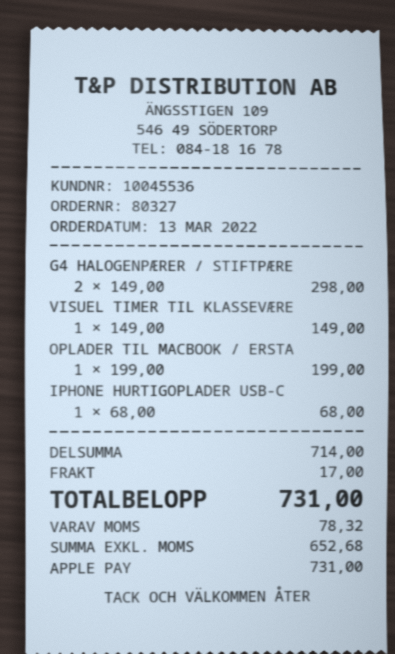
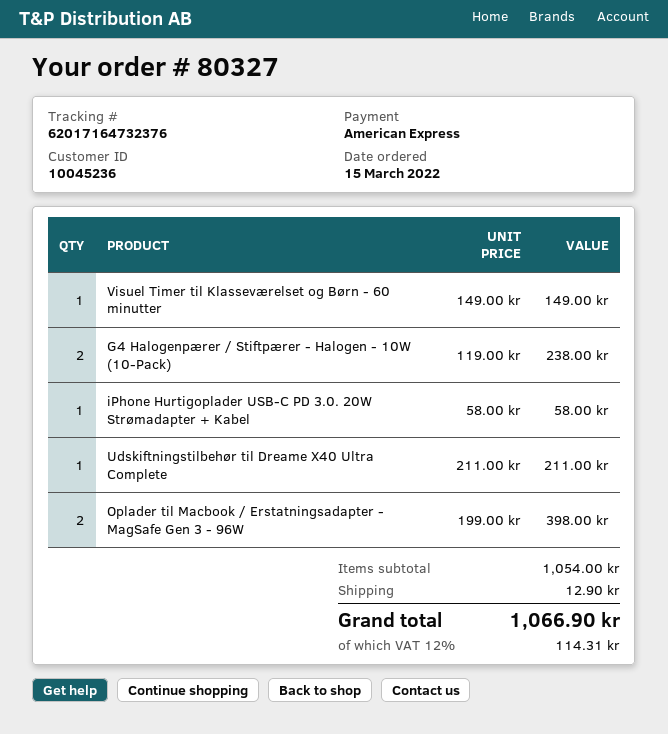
order date: 2022-03-13 -> 2022-03-15
customer number: 10045536 -> 10045236
payment method: Apple Pay -> American Express
G4 HALOGENPÆRER / STIFTPÆRE: 2 x 149.00 = 298.00 -> 2 x 119.00 = 238.00
OPLADER TIL MACBOOK / ERSTA: 1 x 199.00 = 199.00 -> 2 x 199.00 = 398.00
IPHONE HURTIGOPLADER USB-C: 1 x 68.00 = 68.00 -> 1 x 58.00 = 58.00
Udskiftningstilbehør til Dreame X40 Ultra Complete: none -> 1 x 211.00 = 211.00
subtotal: 714.00 -> 1054.00
shipping: 17.00 -> 12.90
tax: 78.32 -> 114.31
total: 731.00 -> 1066.90

